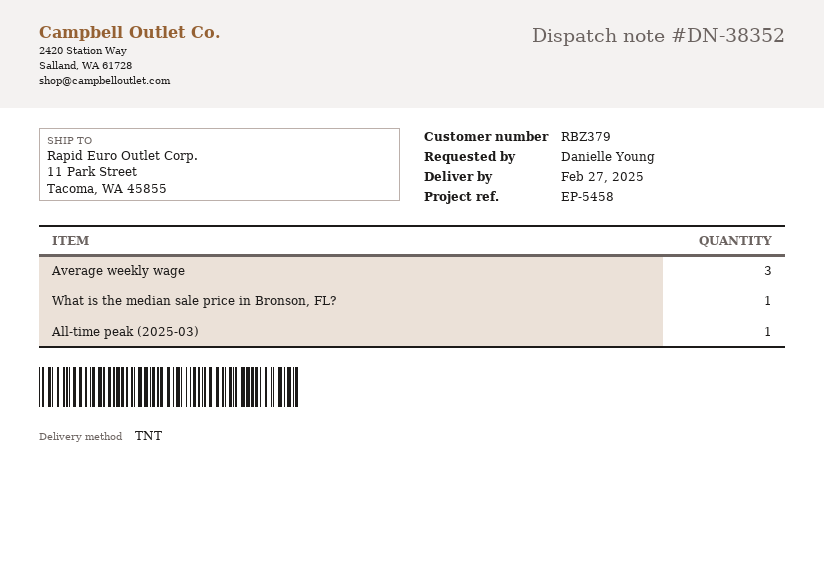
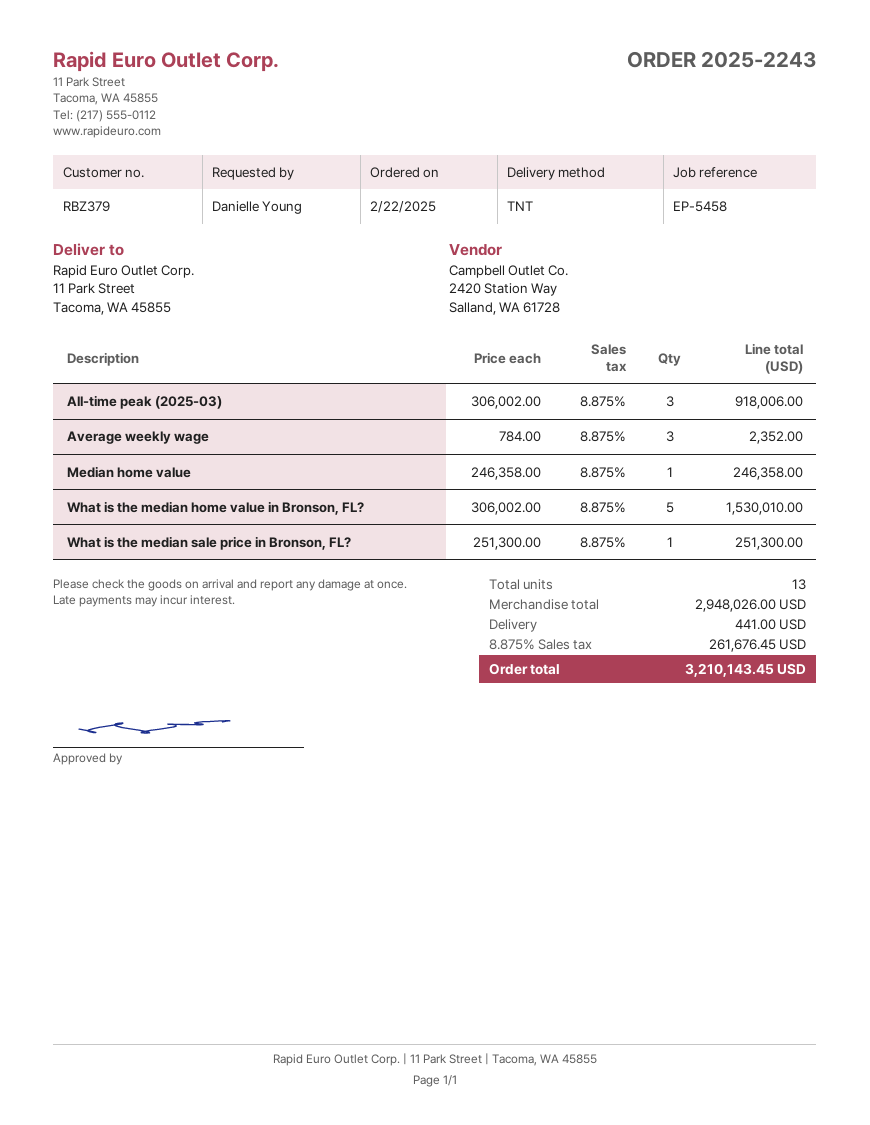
All-time peak (2025-03): 1 -> 3
Median home value: none -> 1
What is the median home value in Bronson, FL?: none -> 5

